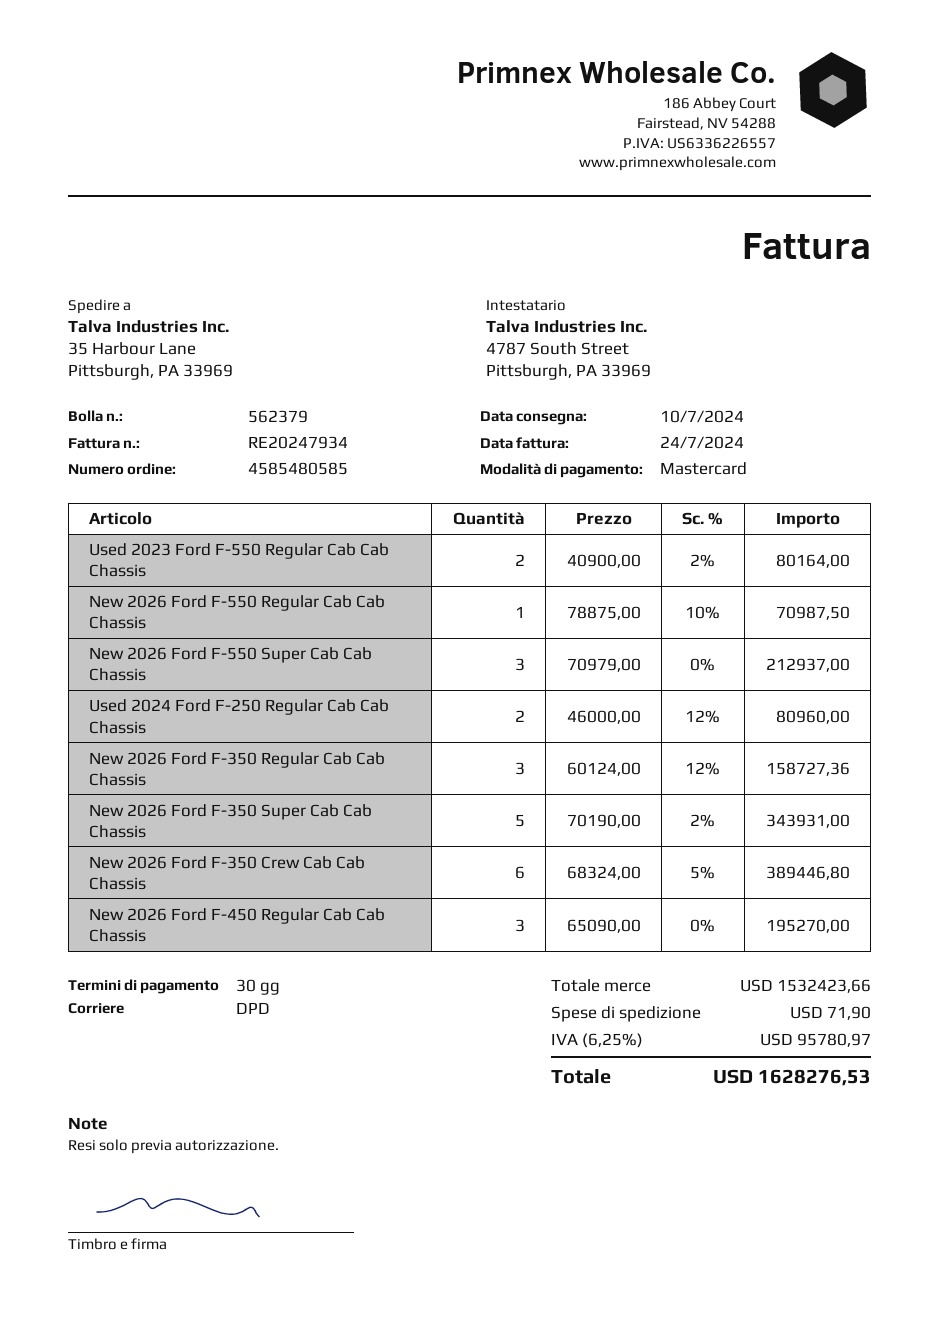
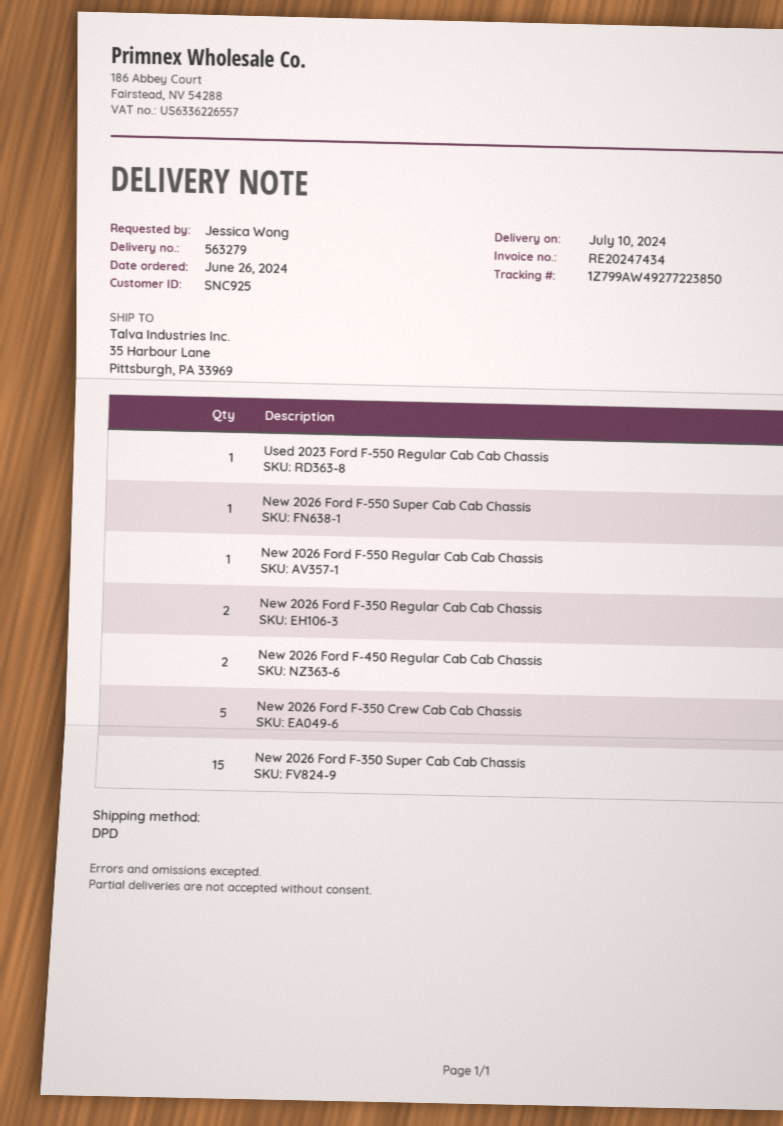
delivery note number: 562379 -> 563279
invoice number: RE20247934 -> RE20247434
Used 2023 Ford F-550 Regular Cab Cab Chassis: 2 -> 1
New 2026 Ford F-550 Super Cab Cab Chassis: 3 -> 1
Used 2024 Ford F-250 Regular Cab Cab Chassis: 2 -> none
New 2026 Ford F-350 Regular Cab Cab Chassis: 3 -> 2
New 2026 Ford F-350 Super Cab Cab Chassis: 5 -> 15
New 2026 Ford F-350 Crew Cab Cab Chassis: 6 -> 5
New 2026 Ford F-450 Regular Cab Cab Chassis: 3 -> 2

